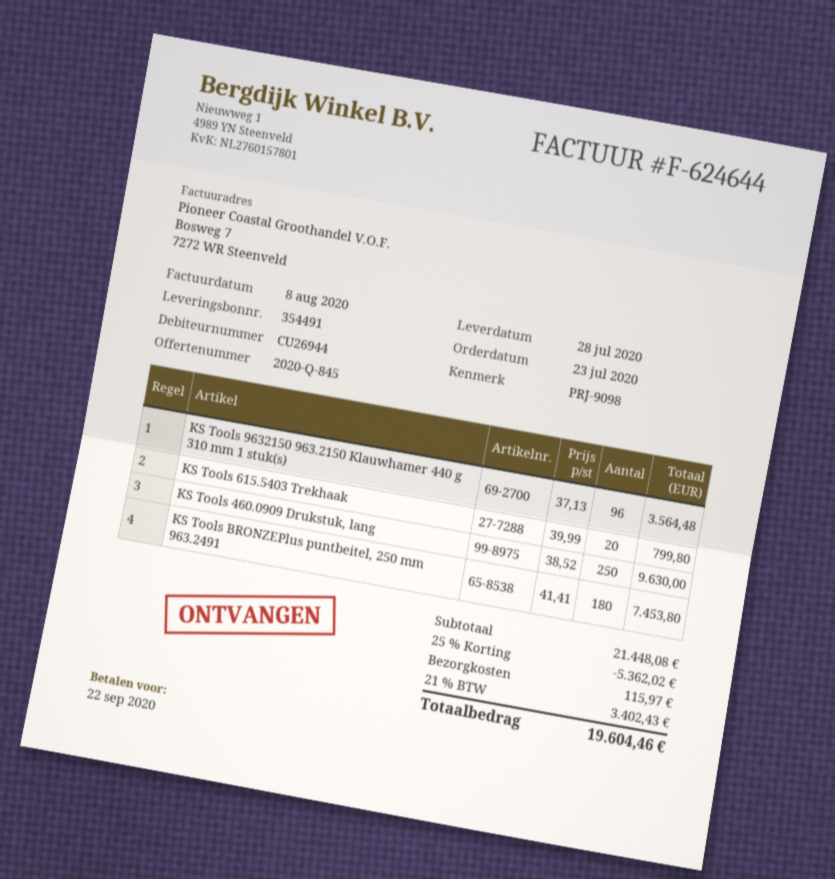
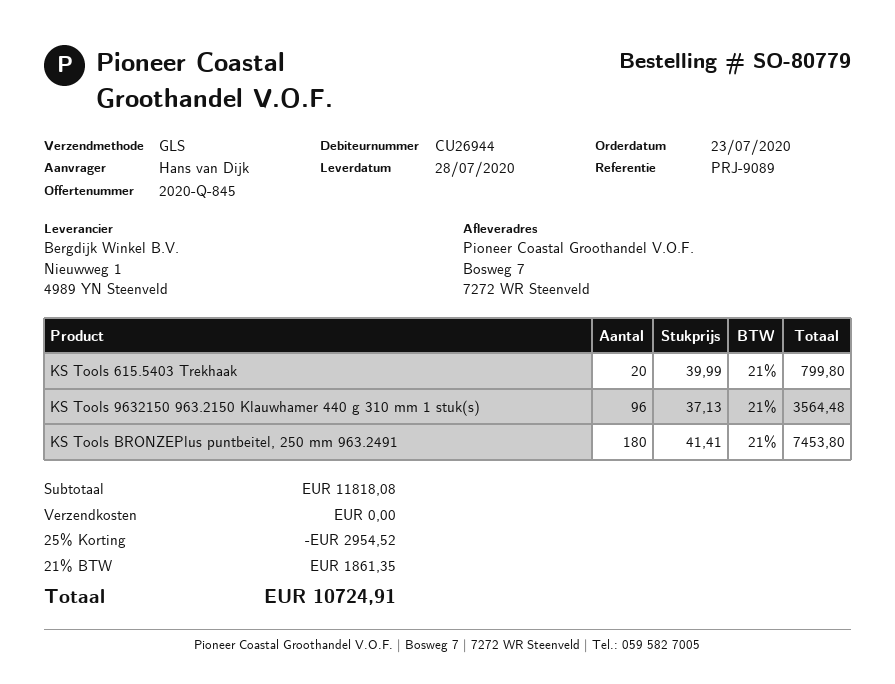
reference: PRJ-9098 -> PRJ-9089
KS Tools 460.0909 Drukstuk, lang: 250 x 38.52 = 9630.00 -> none
subtotal: 21448.08 -> 11818.08
discount: 25% = 5362.02 -> 25% = 2954.52
shipping: 115.97 -> 0.00
tax: 21% = 3402.43 -> 21% = 1861.35
total: 19604.46 -> 10724.91

